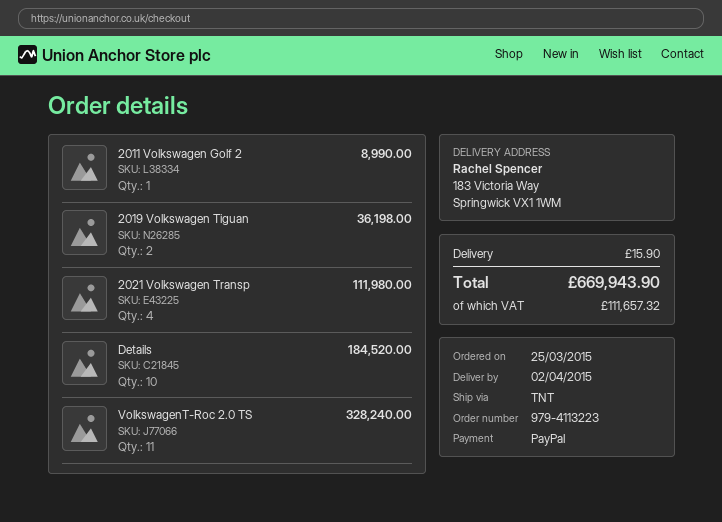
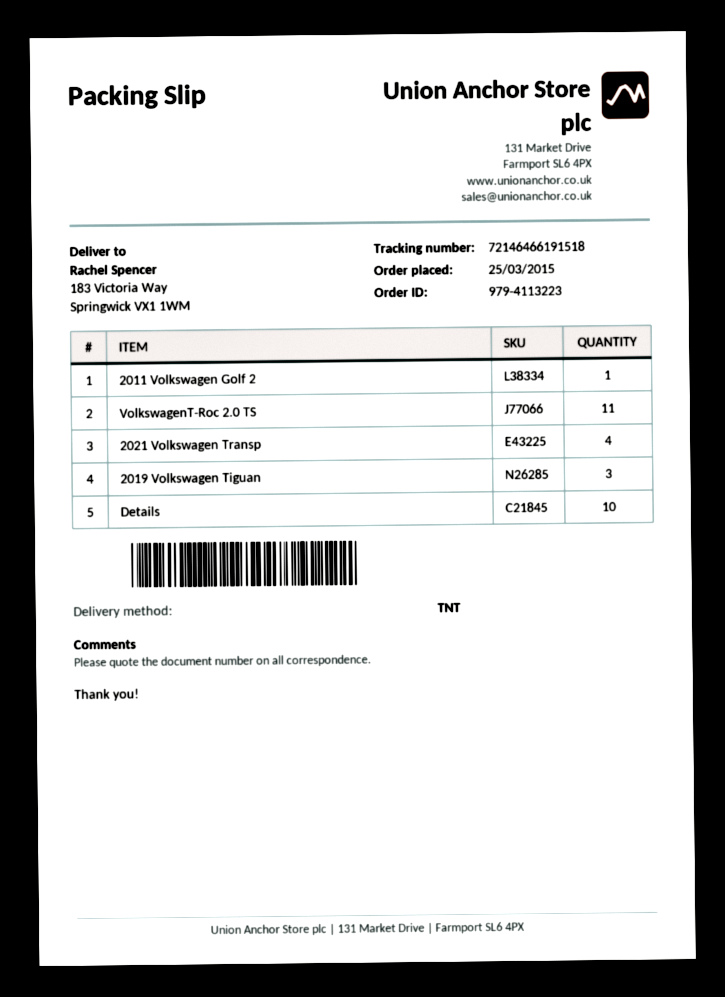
2019 Volkswagen Tiguan: 2 -> 3

